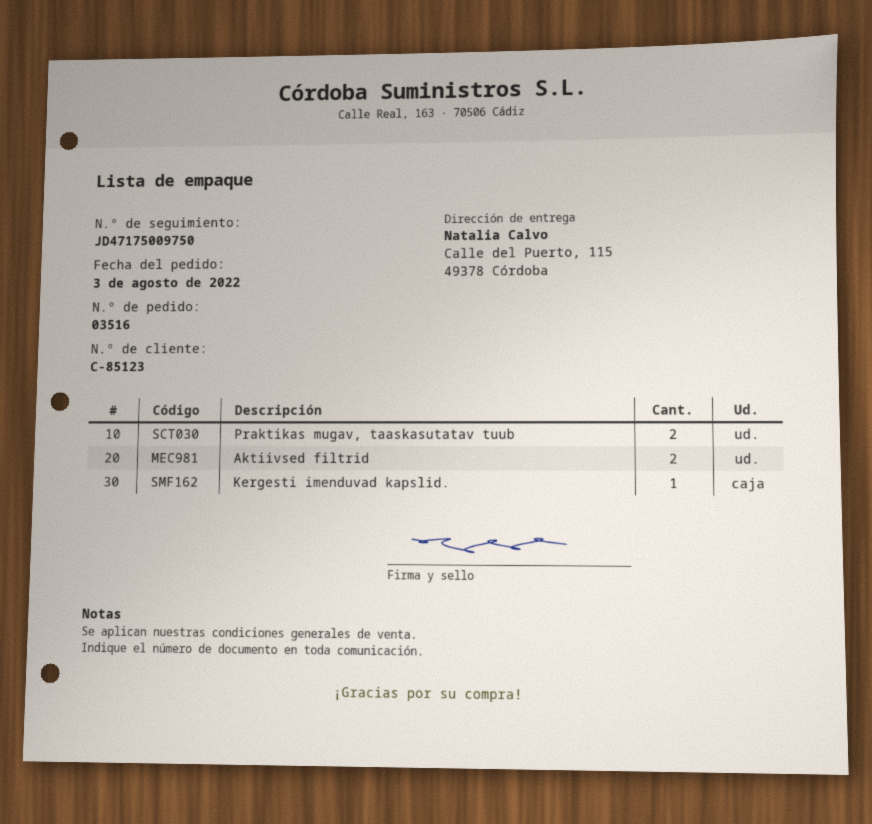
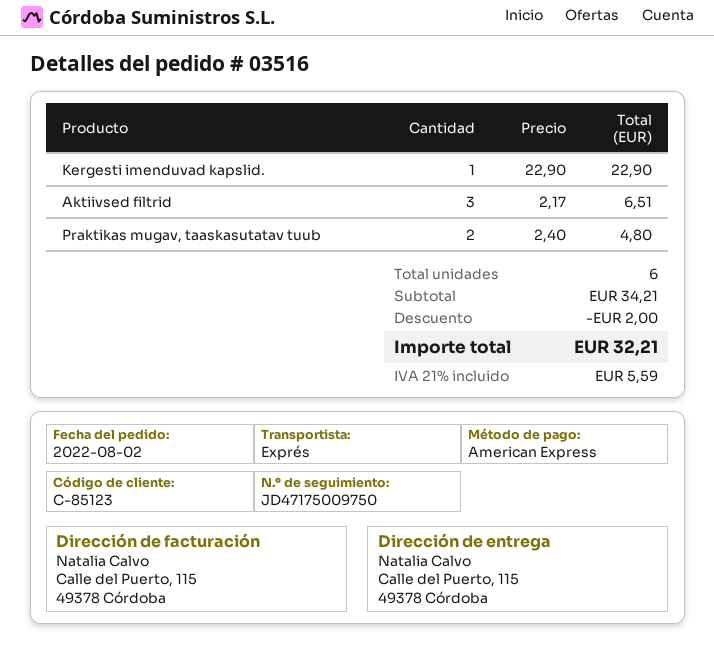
order date: 2022-08-03 -> 2022-08-02
Aktiivsed filtrid: 2 -> 3

